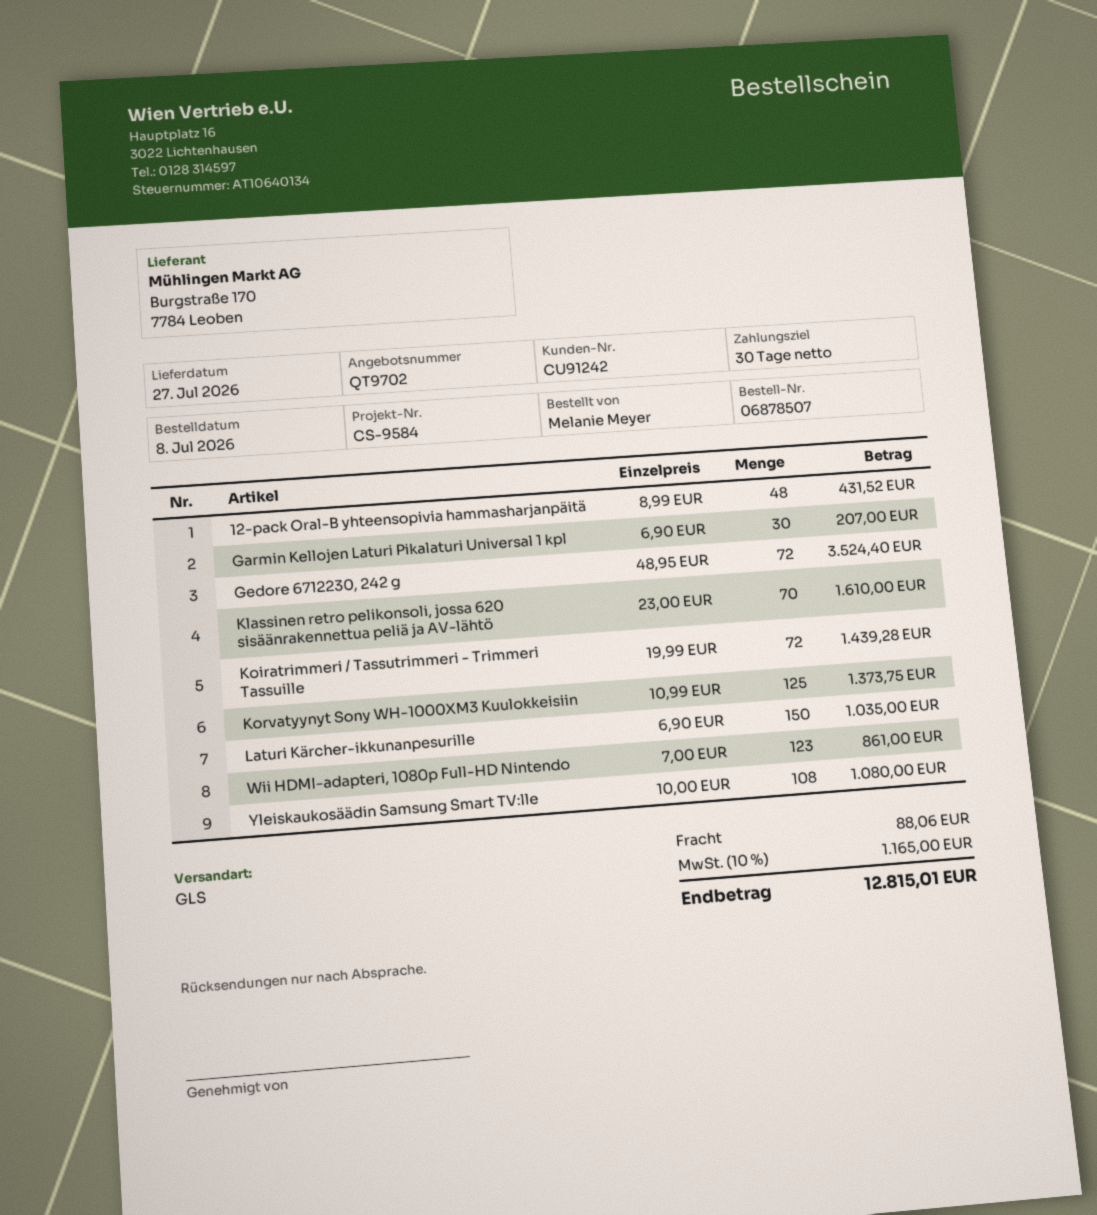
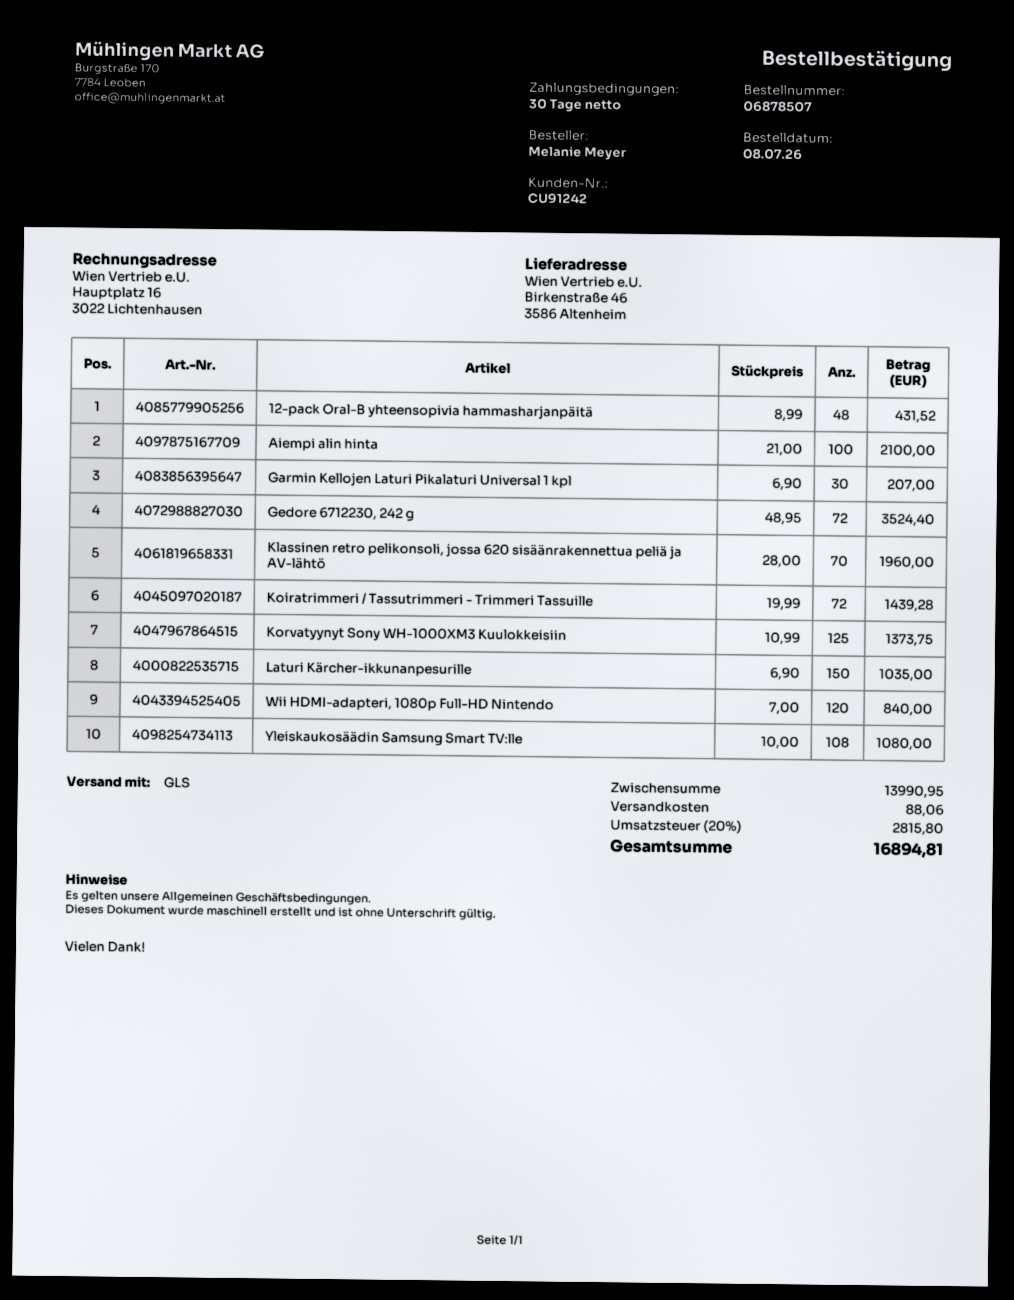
Klassinen retro pelikonsoli, jossa 620 sisäänrakennettua peliä ja AV-lähtö: 70 x 23.00 = 1610.00 -> 70 x 28.00 = 1960.00
Wii HDMI-adapteri, 1080p Full-HD Nintendo: 123 x 7.00 = 861.00 -> 120 x 7.00 = 840.00
Aiempi alin hinta: none -> 100 x 21.00 = 2100.00
tax: 10% = 1165.00 -> 20% = 2815.80
total: 12815.01 -> 16894.81

